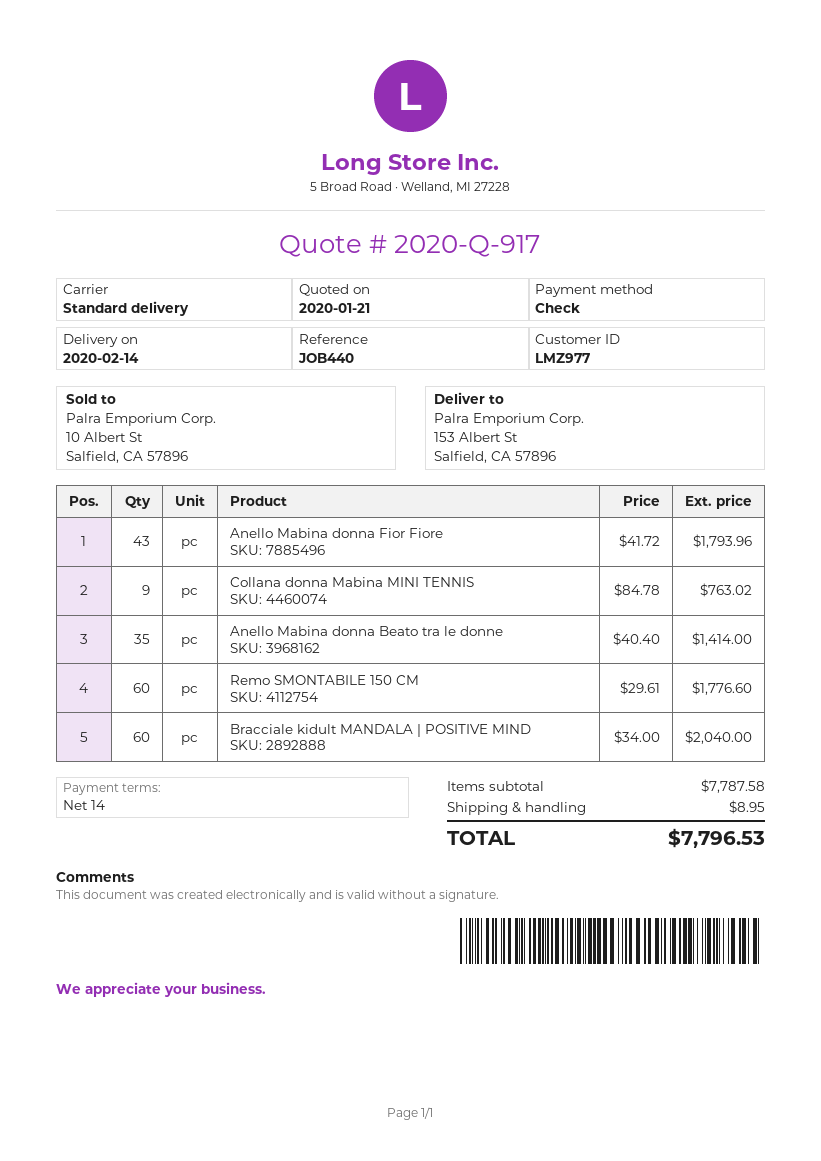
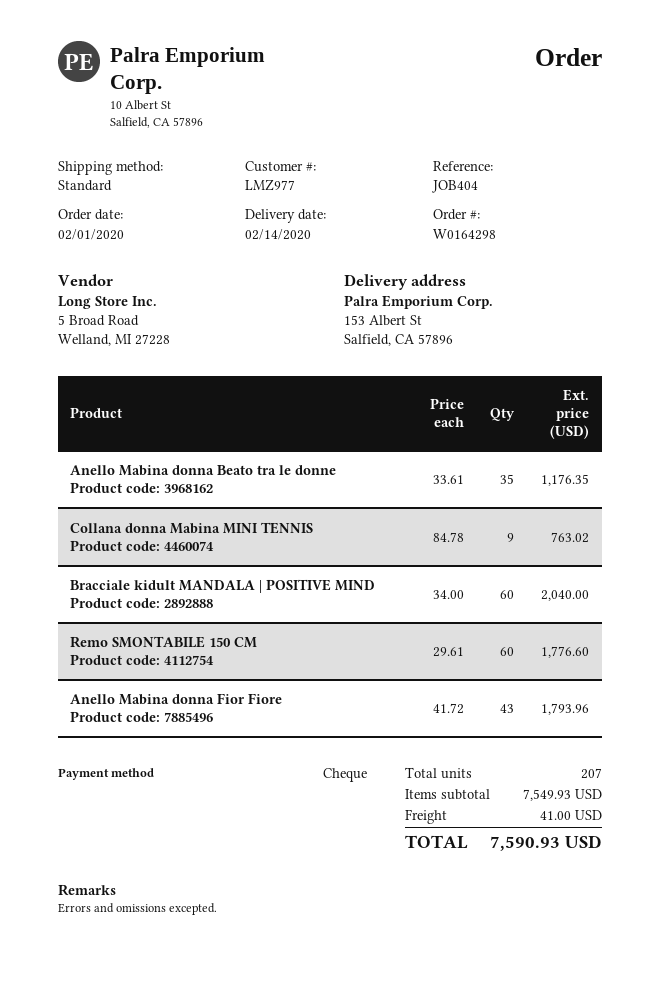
reference: JOB440 -> JOB404
Anello Mabina donna Beato tra le donne: 35 x 40.40 = 1414.00 -> 35 x 33.61 = 1176.35
subtotal: 7787.58 -> 7549.93
shipping: 8.95 -> 41.00
total: 7796.53 -> 7590.93

